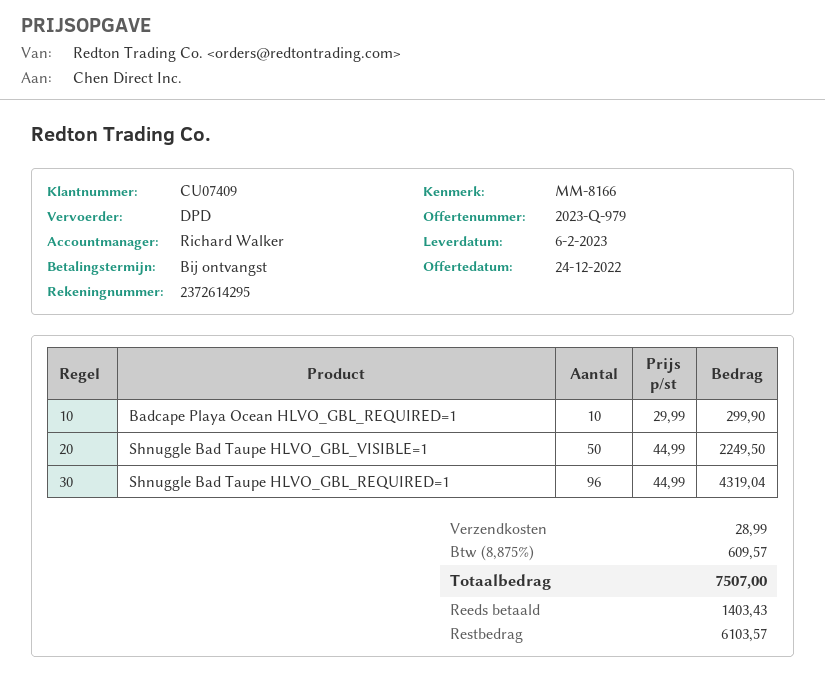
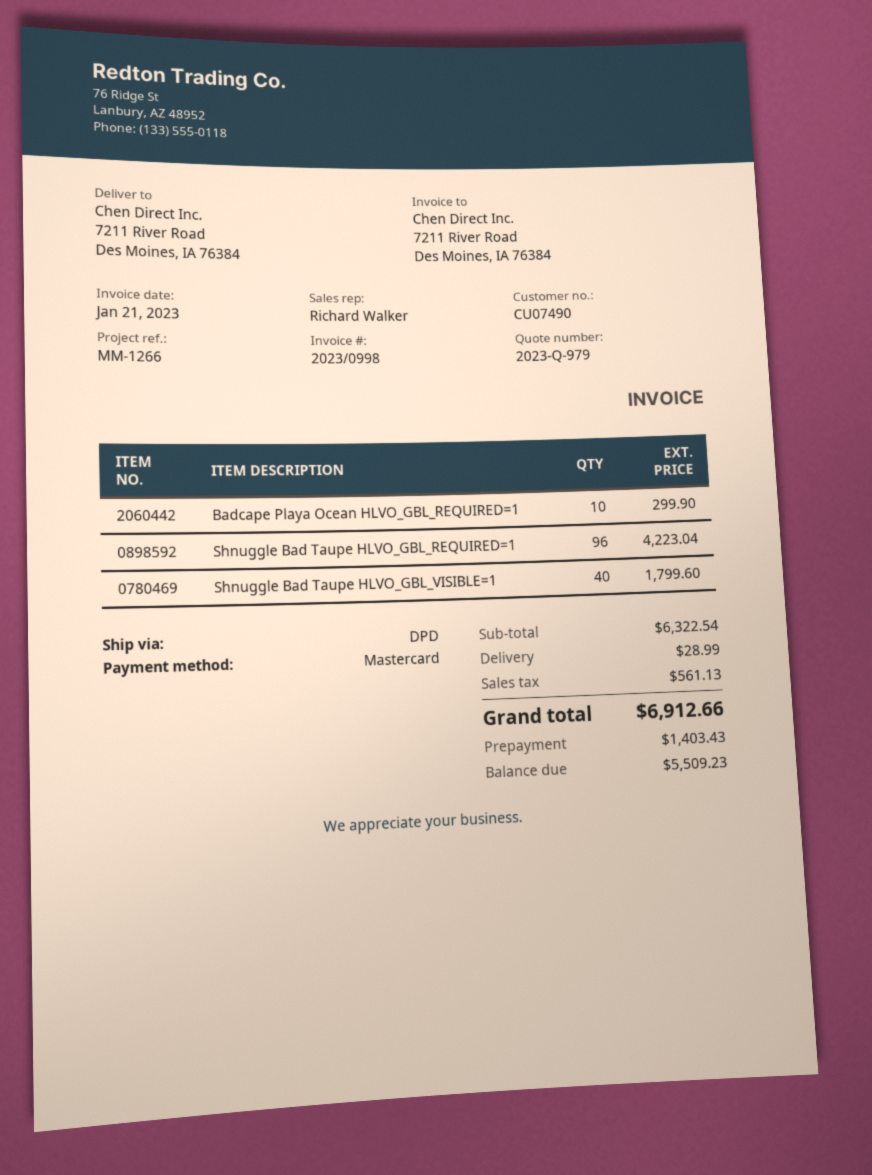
customer number: CU07409 -> CU07490
reference: MM-8166 -> MM-1266
Shnuggle Bad Taupe HLVO_GBL_VISIBLE=1: 50 for 2249.50 -> 40 for 1799.60
Shnuggle Bad Taupe HLVO_GBL_REQUIRED=1: 96 for 4319.04 -> 96 for 4223.04
tax: 609.57 -> 561.13
total: 7507.00 -> 6912.66
balance: 6103.57 -> 5509.23

